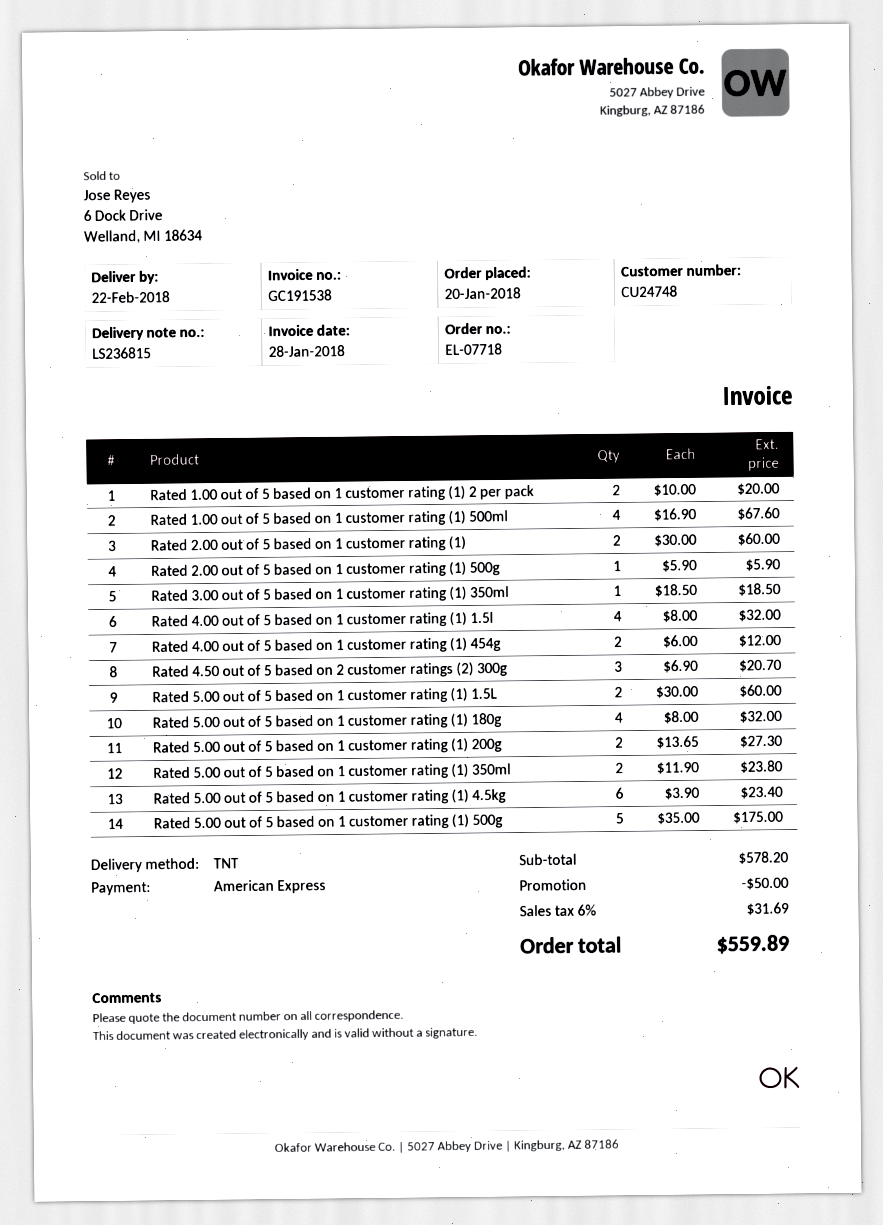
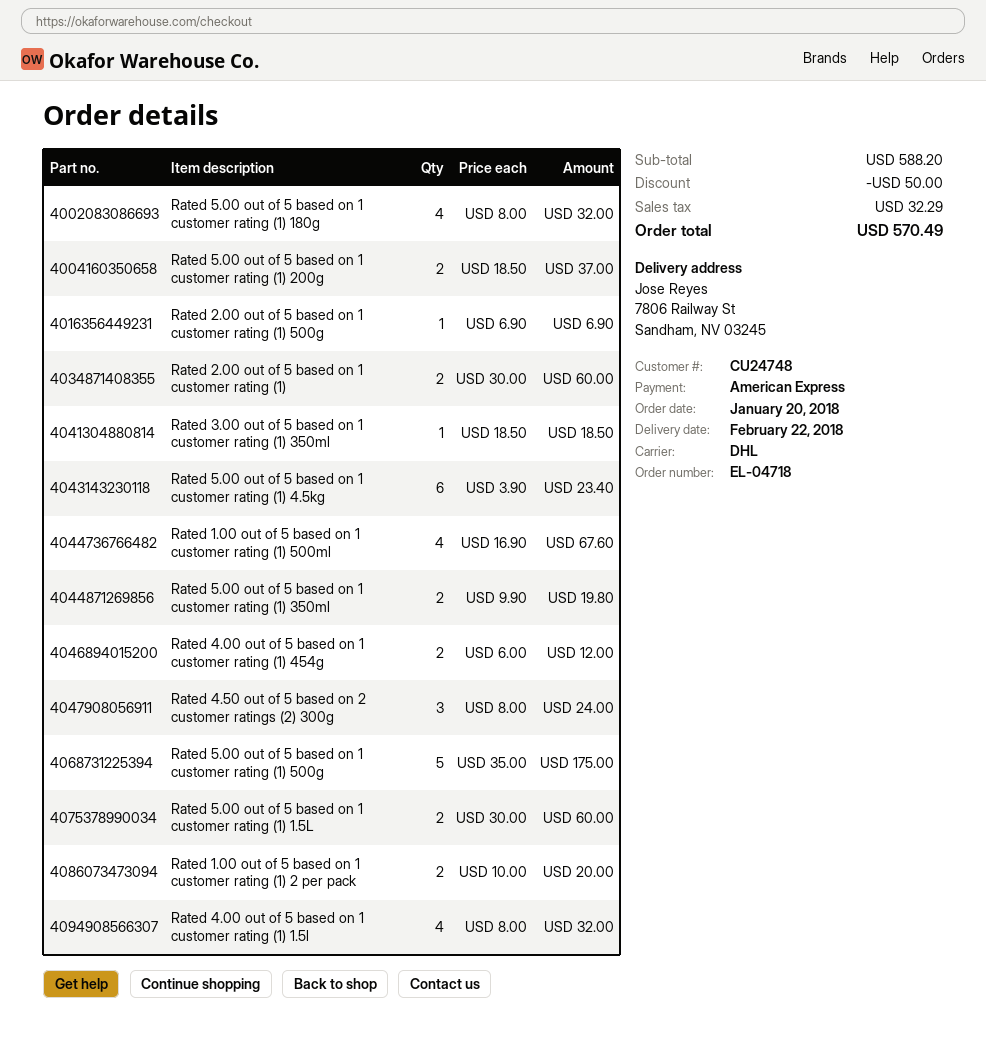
order number: EL-07718 -> EL-04718
shipping method: TNT -> DHL
Rated 2.00 out of 5 based on 1 customer rating (1) 500g: 1 x 5.90 = 5.90 -> 1 x 6.90 = 6.90
Rated 4.50 out of 5 based on 2 customer ratings (2) 300g: 3 x 6.90 = 20.70 -> 3 x 8.00 = 24.00
Rated 5.00 out of 5 based on 1 customer rating (1) 200g: 2 x 13.65 = 27.30 -> 2 x 18.50 = 37.00
Rated 5.00 out of 5 based on 1 customer rating (1) 350ml: 2 x 11.90 = 23.80 -> 2 x 9.90 = 19.80
subtotal: 578.20 -> 588.20
tax: 31.69 -> 32.29
total: 559.89 -> 570.49

